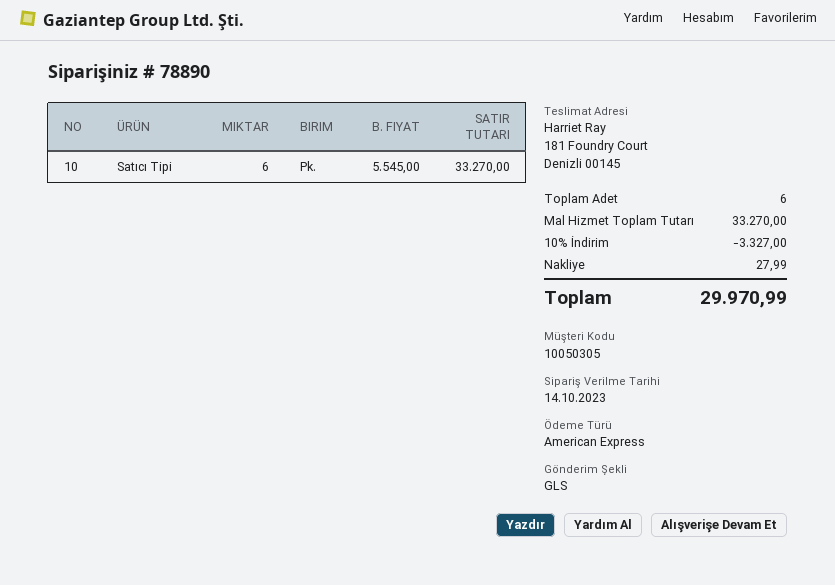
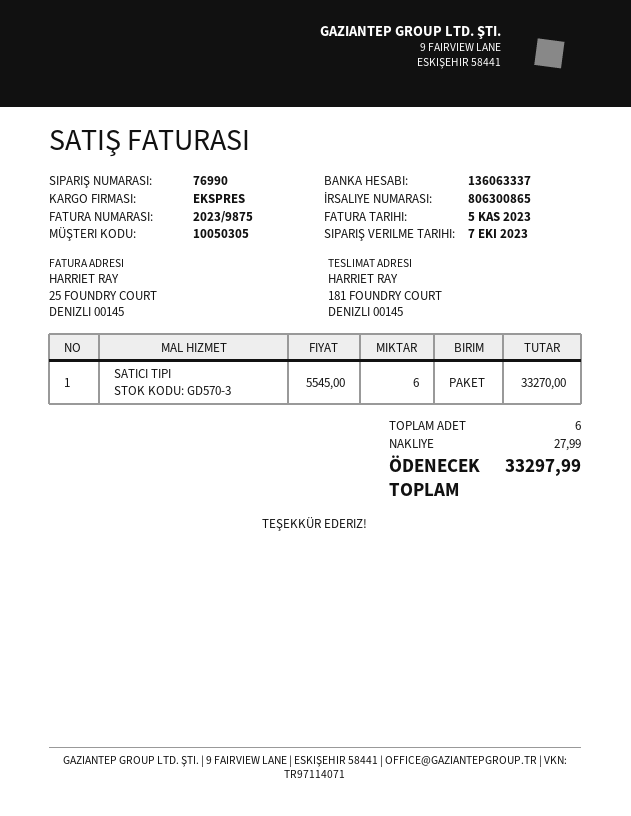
order number: 78890 -> 76990
order date: 2023-10-14 -> 2023-10-07
shipping method: GLS -> express
discount: 10% = 3327.00 -> none
total: 29970.99 -> 33297.99

